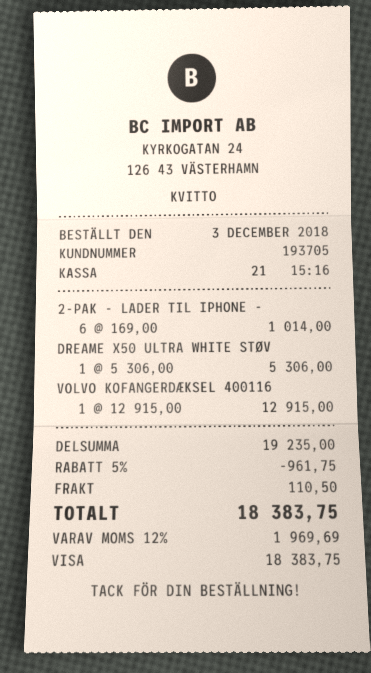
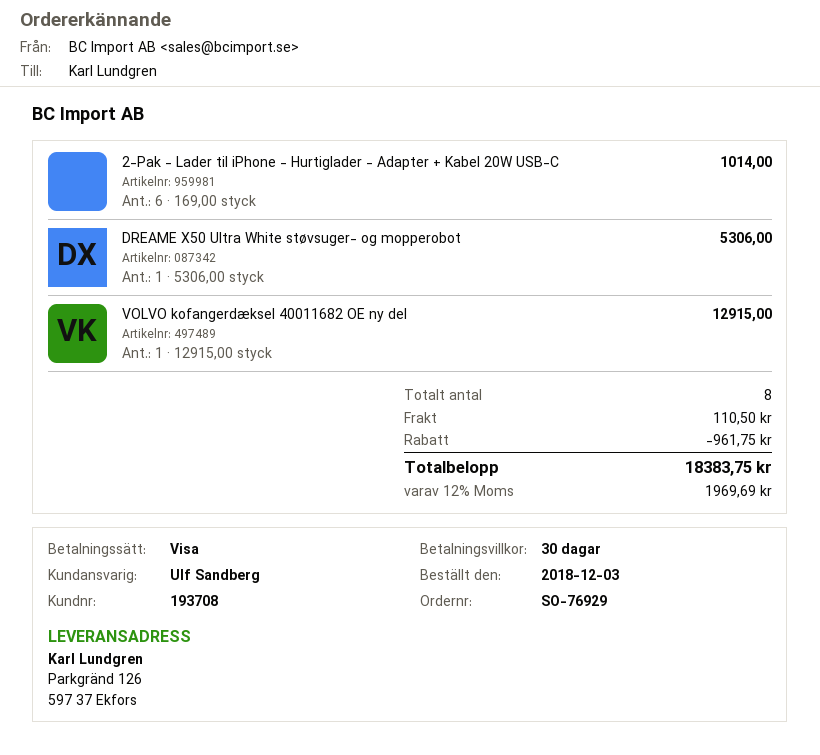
customer number: 193705 -> 193708

